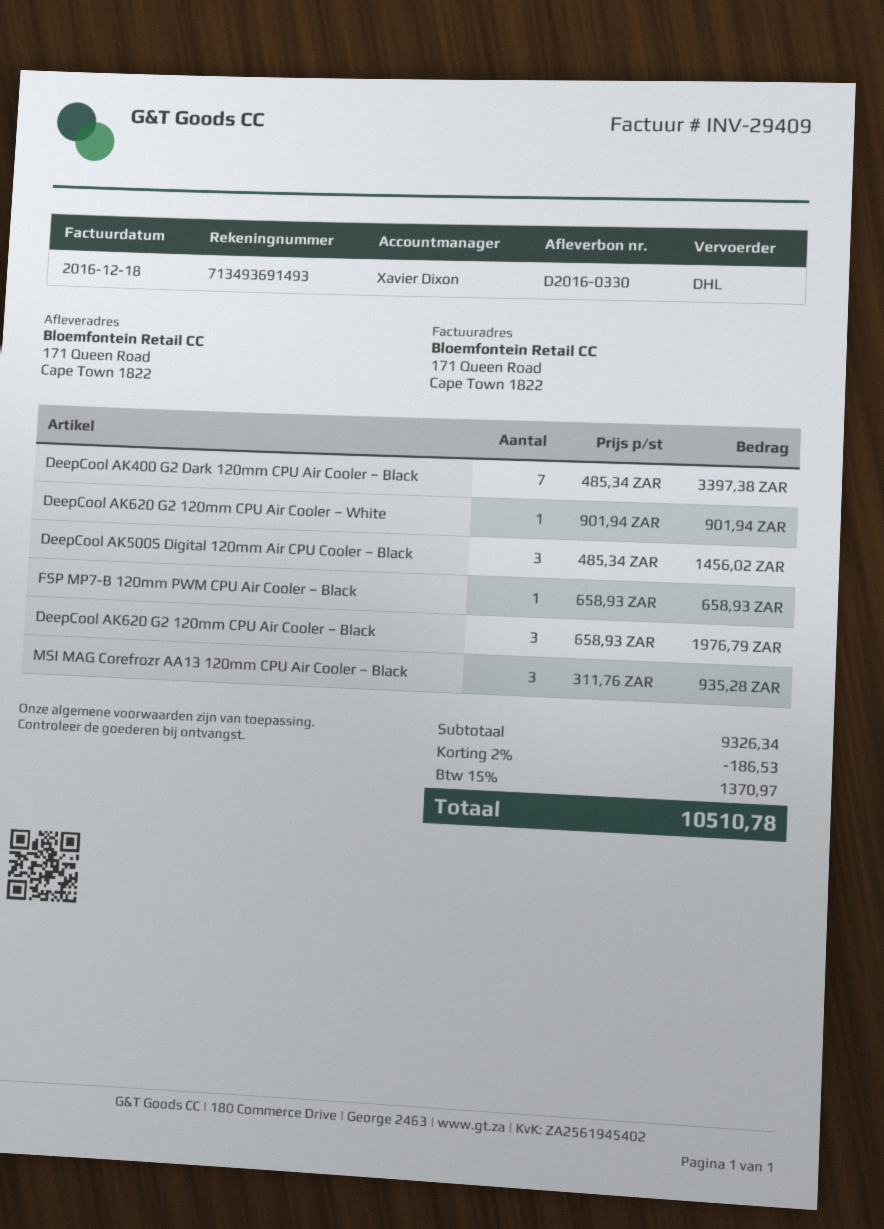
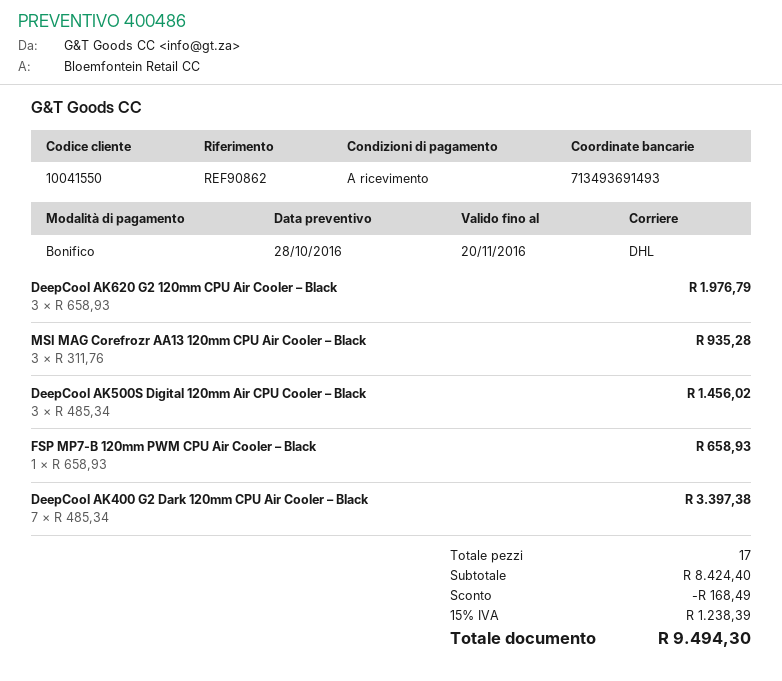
DeepCool AK620 G2 120mm CPU Air Cooler – White: 1 x 901.94 = 901.94 -> none
subtotal: 9326.34 -> 8424.40
discount: 186.53 -> 168.49
tax: 15% = 1370.97 -> 15% = 1238.39
total: 10510.78 -> 9494.30

